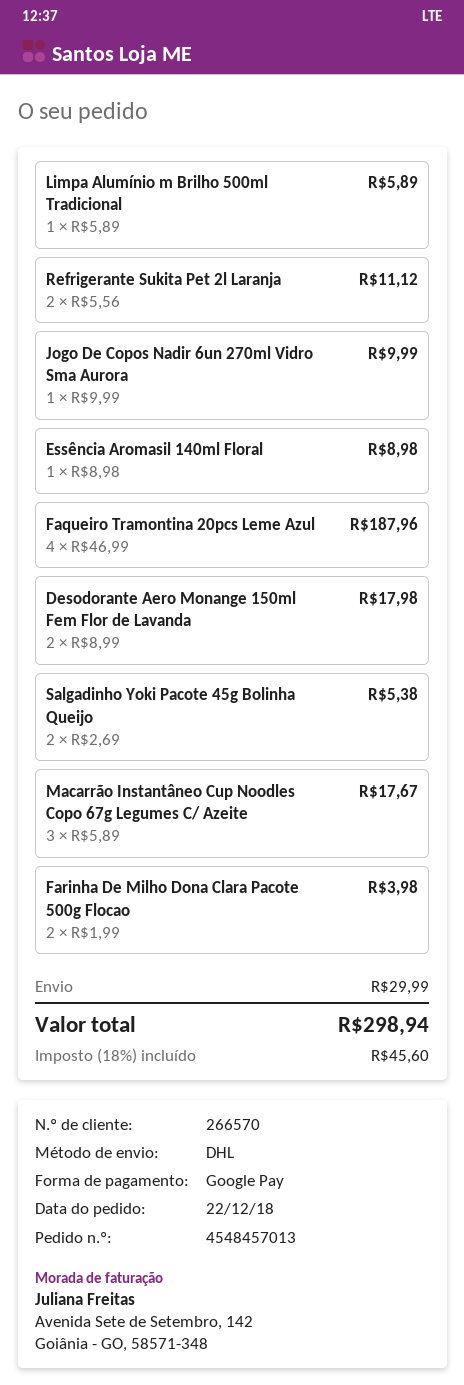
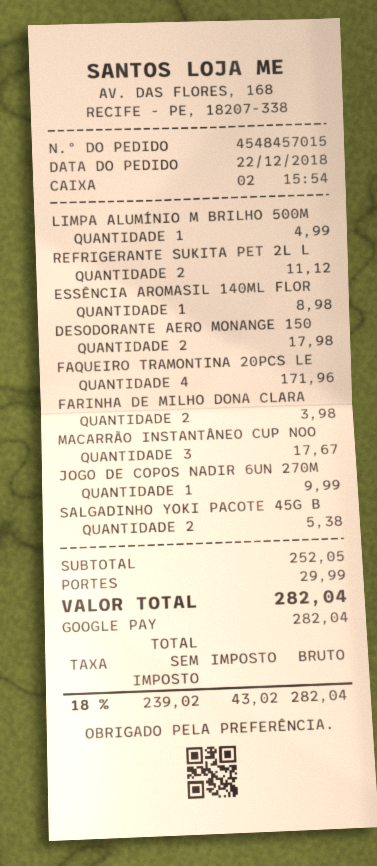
order number: 4548457013 -> 4548457015
Limpa Alumínio m Brilho 500ml Tradicional: 1 for 5.89 -> 1 for 4.99
Faqueiro Tramontina 20pcs Leme Azul: 4 for 187.96 -> 4 for 171.96
tax: 18% = 45.60 -> 18% = 43.02
total: 298.94 -> 282.04

